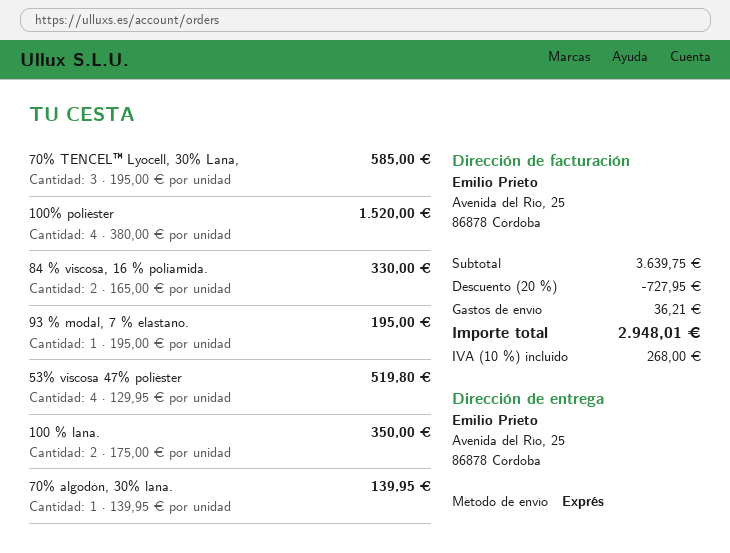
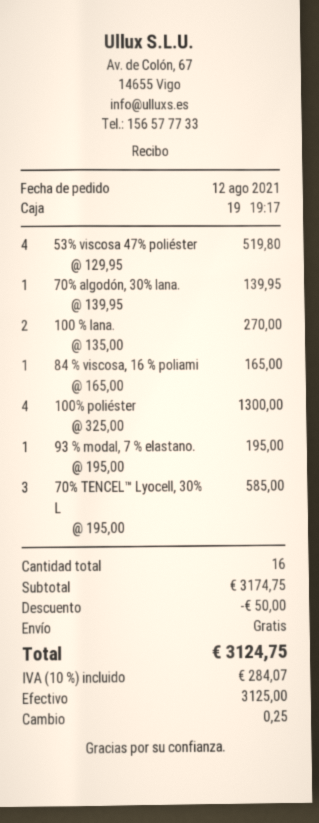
100% poliéster: 4 x 380.00 = 1520.00 -> 4 x 325.00 = 1300.00
84 % viscosa, 16 % poliamida.: 2 x 165.00 = 330.00 -> 1 x 165.00 = 165.00
100 % lana.: 2 x 175.00 = 350.00 -> 2 x 135.00 = 270.00
subtotal: 3639.75 -> 3174.75
discount: 727.95 -> 50.00
shipping: 36.21 -> 0.00
tax: 10% = 268.00 -> 10% = 284.07
total: 2948.01 -> 3124.75

